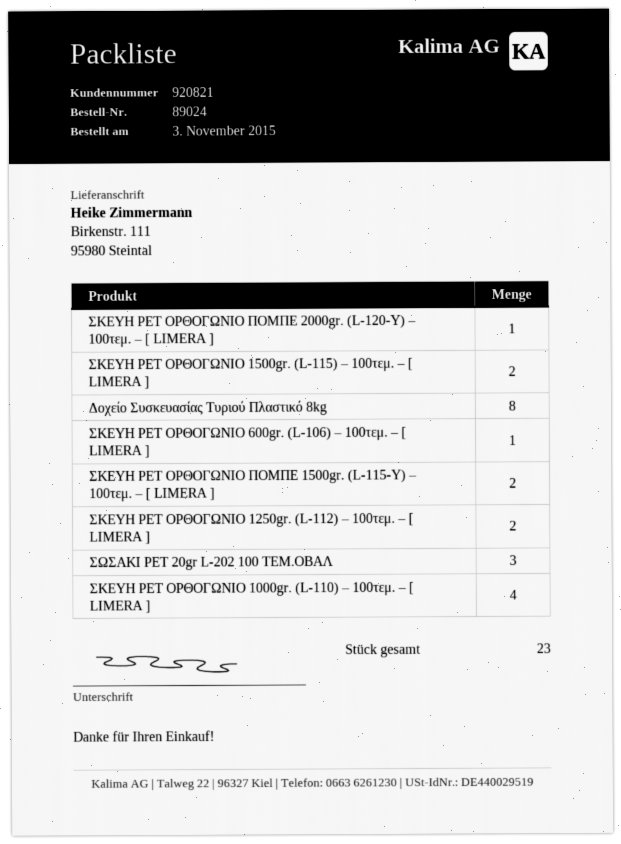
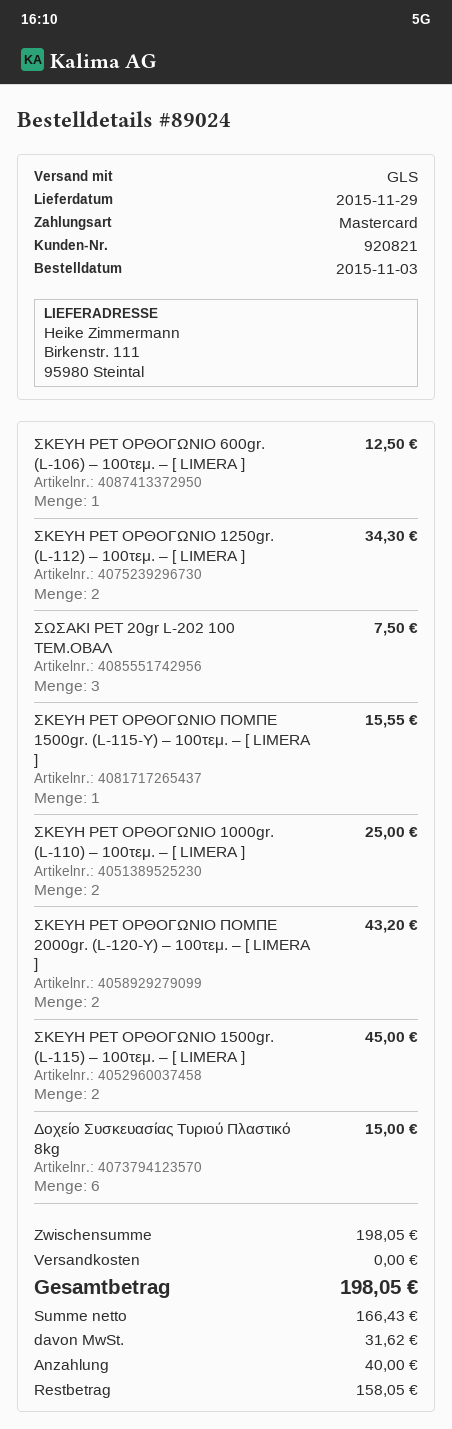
ΣΚΕΥΗ ΡΕΤ ΟΡΘΟΓΩΝΙΟ ΠΟΜΠΕ 2000gr. (L-120-Υ) – 100τεμ. – [ LIMERA ]: 1 -> 2
Δοχείο Συσκευασίας Τυριού Πλαστικό 8kg: 8 -> 6
ΣΚΕΥΗ ΡΕΤ ΟΡΘΟΓΩΝΙΟ ΠΟΜΠΕ 1500gr. (L-115-Υ) – 100τεμ. – [ LIMERA ]: 2 -> 1
ΣΚΕΥΗ ΡΕΤ ΟΡΘΟΓΩΝΙΟ 1000gr. (L-110) – 100τεμ. – [ LIMERA ]: 4 -> 2

